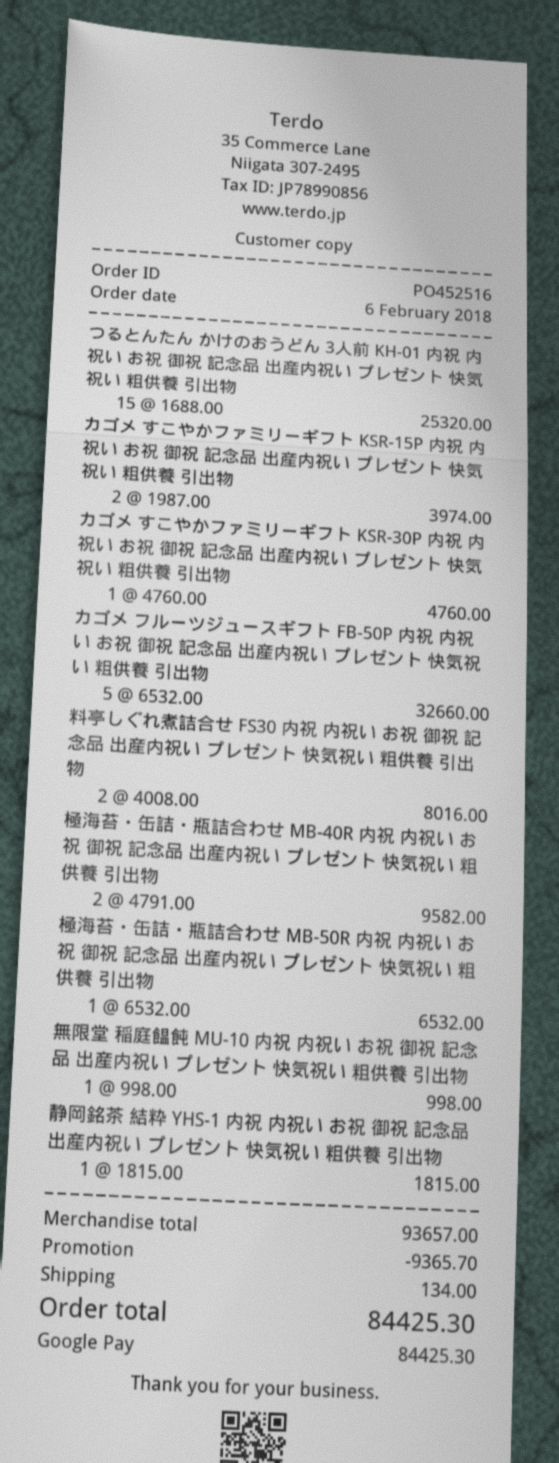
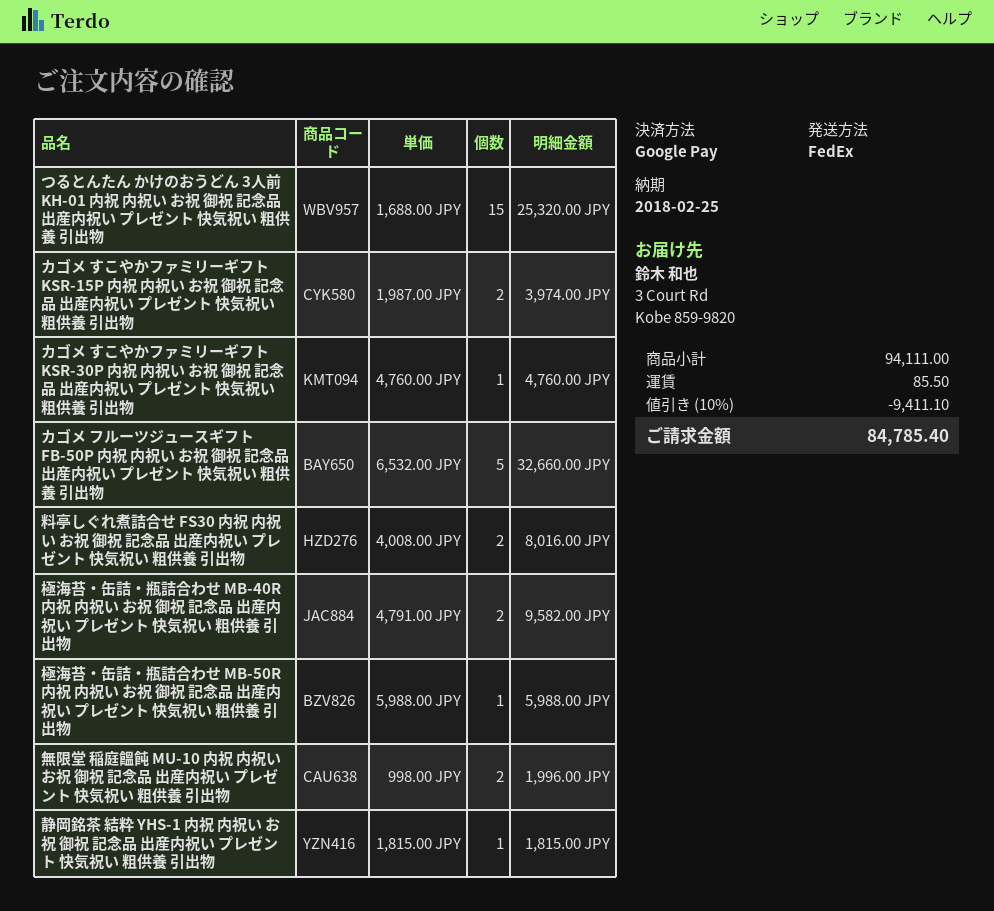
極海苔・缶詰・瓶詰合わせ MB-50R 内祝 内祝い お祝 御祝 記念品 出産内祝い プレゼント 快気祝い 粗供養 引出物: 1 x 6532.00 = 6532.00 -> 1 x 5988.00 = 5988.00
無限堂 稲庭饂飩 MU-10 内祝 内祝い お祝 御祝 記念品 出産内祝い プレゼント 快気祝い 粗供養 引出物: 1 x 998.00 = 998.00 -> 2 x 998.00 = 1996.00
subtotal: 93657.00 -> 94111.00
discount: 9365.70 -> 9411.10
shipping: 134.00 -> 85.50
total: 84425.30 -> 84785.40

